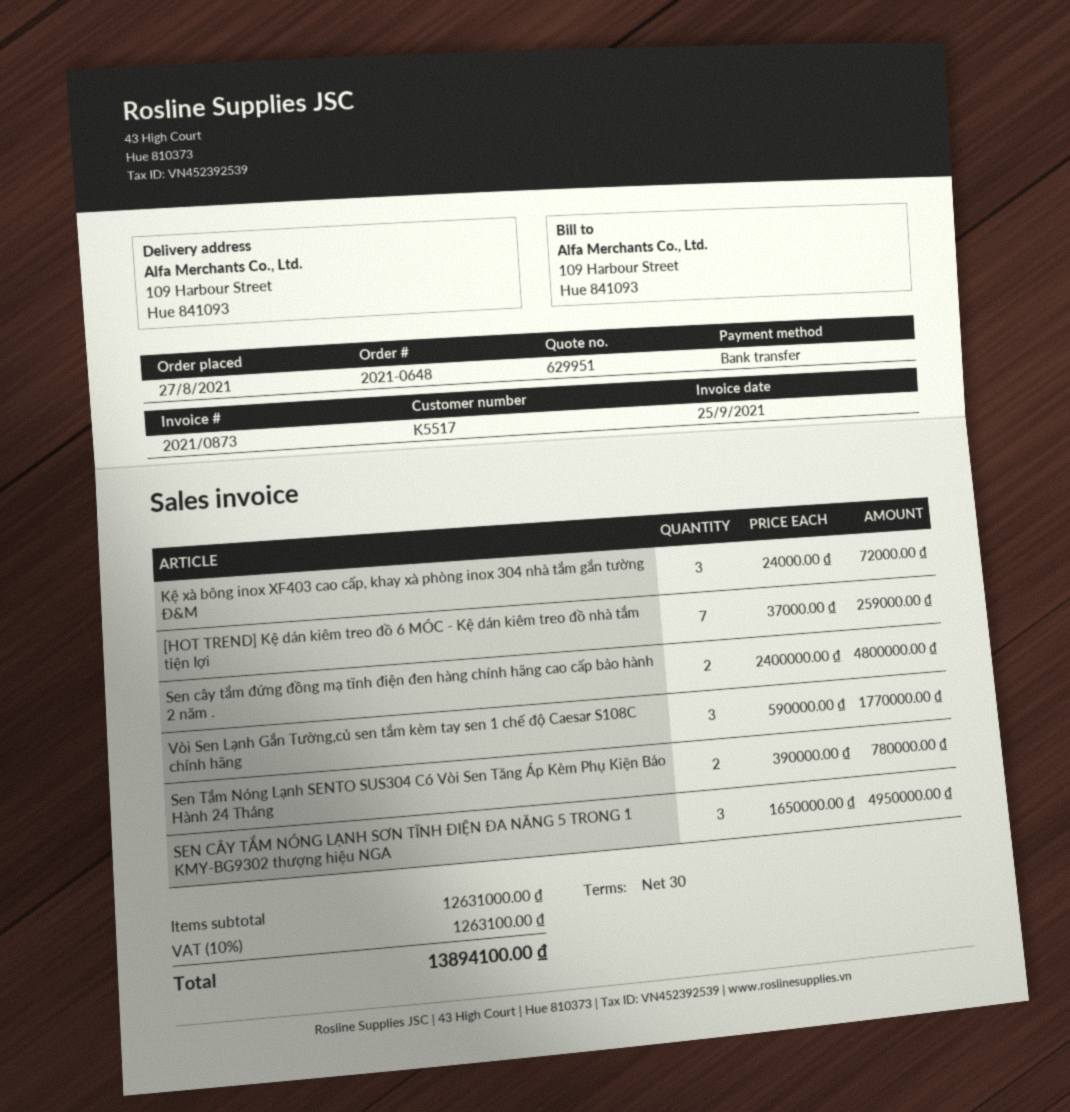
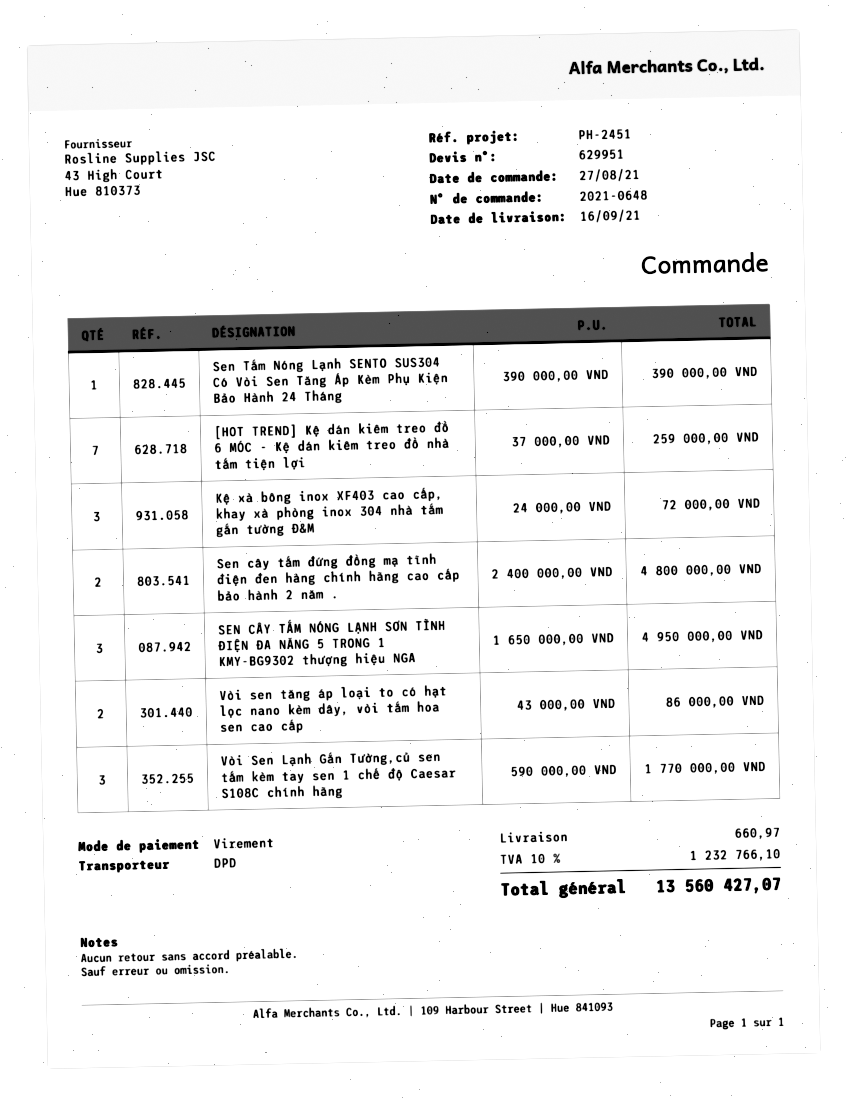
Sen Tắm Nóng Lạnh SENTO SUS304 Có Vòi Sen Tăng Áp Kèm Phụ Kiện Bảo Hành 24 Tháng: 2 x 390000.00 = 780000.00 -> 1 x 390000.00 = 390000.00
Vòi sen tăng áp loại to có hạt lọc nano kèm dây, vòi tắm hoa sen cao cấp: none -> 2 x 43000.00 = 86000.00
shipping: none -> 660.97
tax: 10% = 1263100.00 -> 10% = 1232766.10
total: 13894100.00 -> 13560427.07

